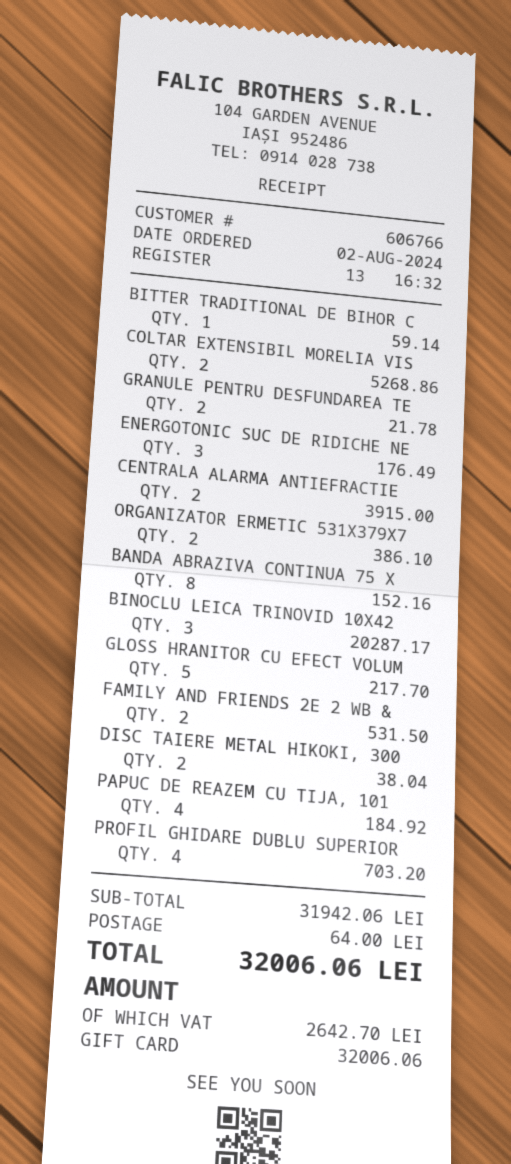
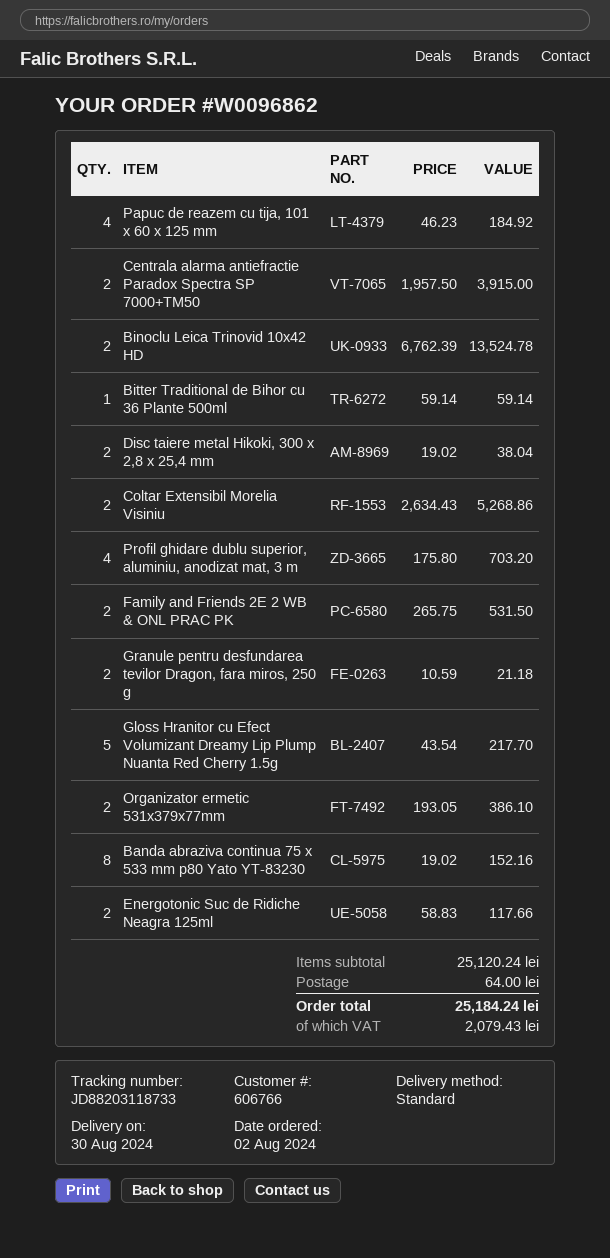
GRANULE PENTRU DESFUNDAREA TE: 2 for 21.78 -> 2 for 21.18
ENERGOTONIC SUC DE RIDICHE NE: 3 for 176.49 -> 2 for 117.66
BINOCLU LEICA TRINOVID 10X42: 3 for 20287.17 -> 2 for 13524.78
subtotal: 31942.06 -> 25120.24
tax: 2642.70 -> 2079.43
total: 32006.06 -> 25184.24

